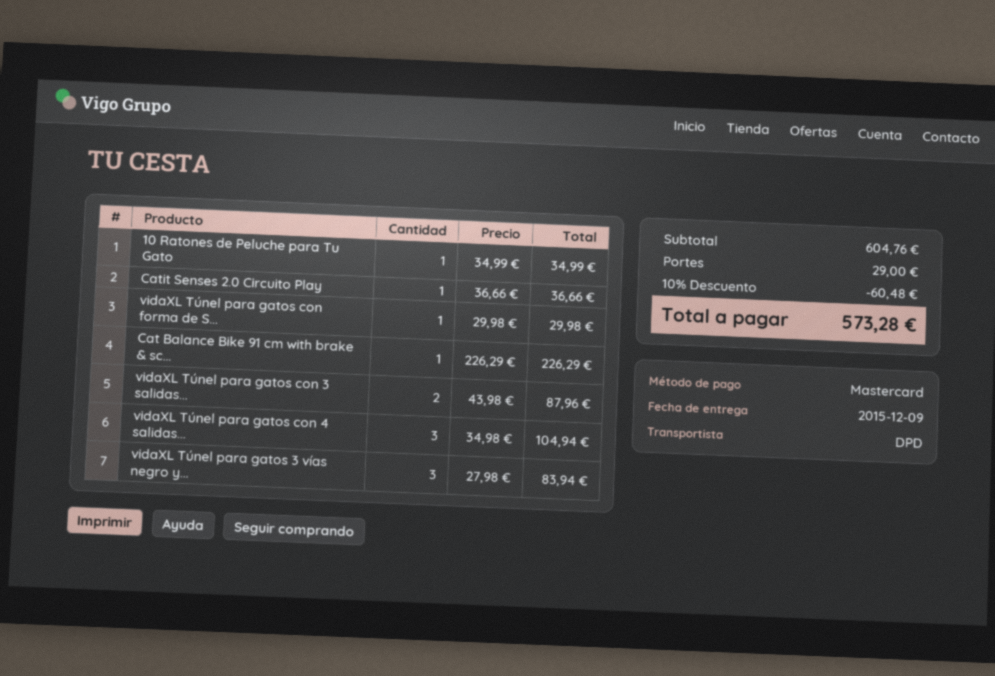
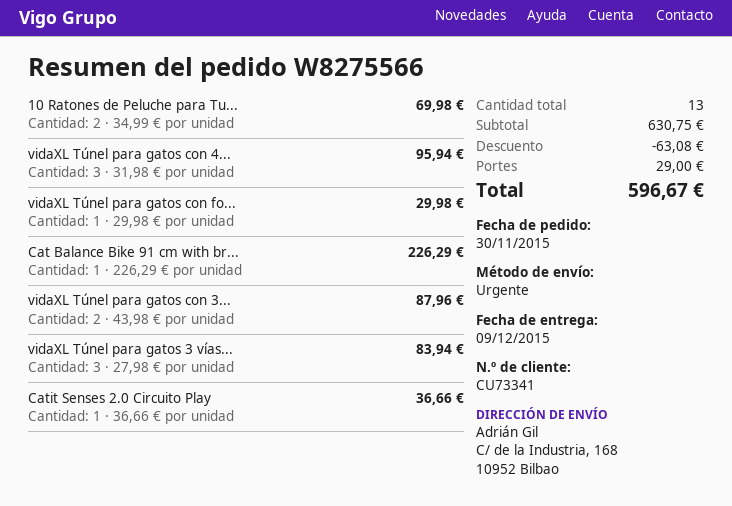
shipping method: DPD -> express
10 Ratones de Peluche para Tu Gato: 1 x 34.99 = 34.99 -> 2 x 34.99 = 69.98
vidaXL Túnel para gatos con 4 salidas...: 3 x 34.98 = 104.94 -> 3 x 31.98 = 95.94
subtotal: 604.76 -> 630.75
discount: 60.48 -> 63.08
total: 573.28 -> 596.67

